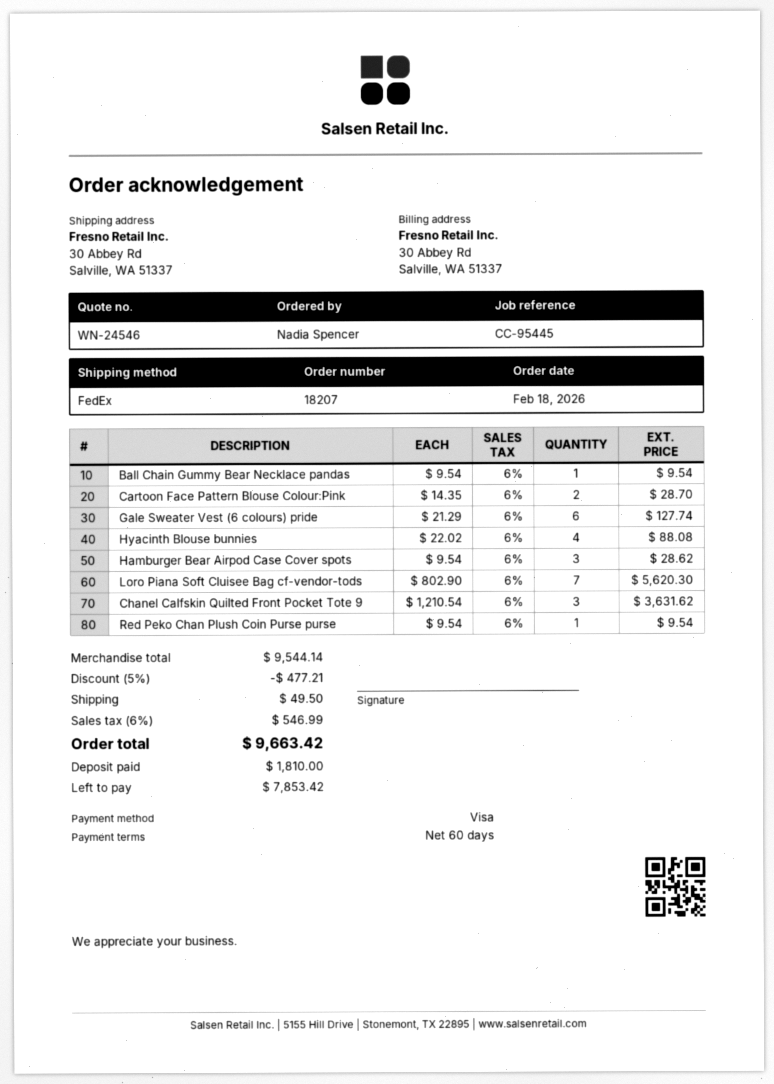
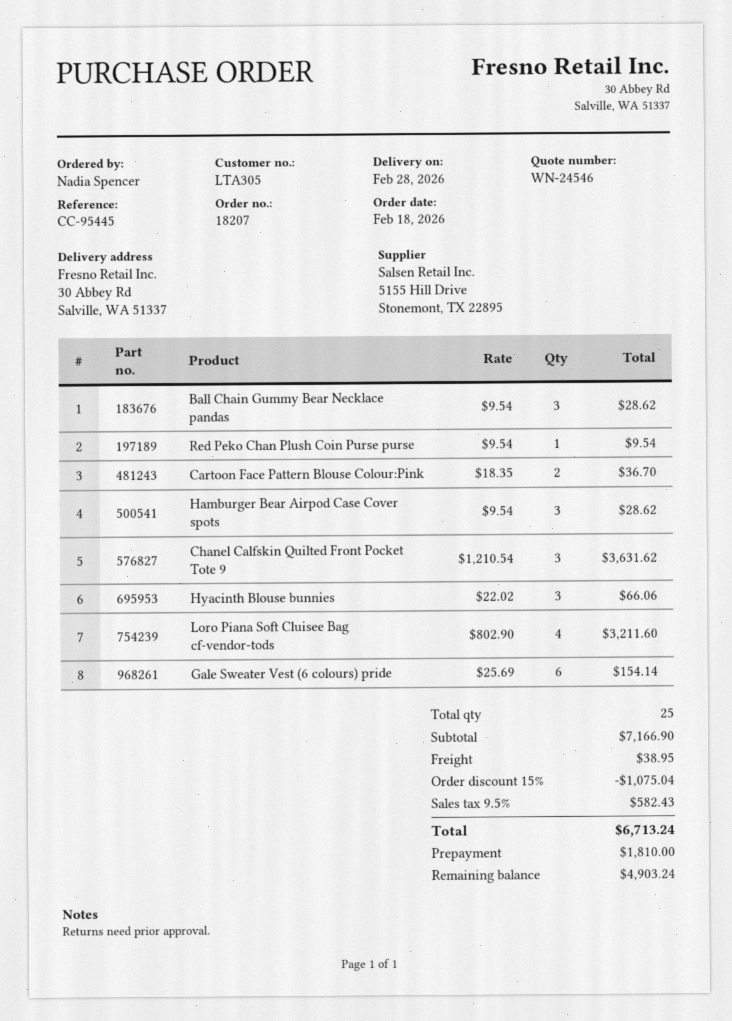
Ball Chain Gummy Bear Necklace pandas: 1 x 9.54 = 9.54 -> 3 x 9.54 = 28.62
Cartoon Face Pattern Blouse Colour:Pink: 2 x 14.35 = 28.70 -> 2 x 18.35 = 36.70
Gale Sweater Vest (6 colours) pride: 6 x 21.29 = 127.74 -> 6 x 25.69 = 154.14
Hyacinth Blouse bunnies: 4 x 22.02 = 88.08 -> 3 x 22.02 = 66.06
Loro Piana Soft Cluisee Bag cf-vendor-tods: 7 x 802.90 = 5620.30 -> 4 x 802.90 = 3211.60
subtotal: 9544.14 -> 7166.90
discount: 5% = 477.21 -> 15% = 1075.04
shipping: 49.50 -> 38.95
tax: 6% = 546.99 -> 9.5% = 582.43
total: 9663.42 -> 6713.24
balance: 7853.42 -> 4903.24

